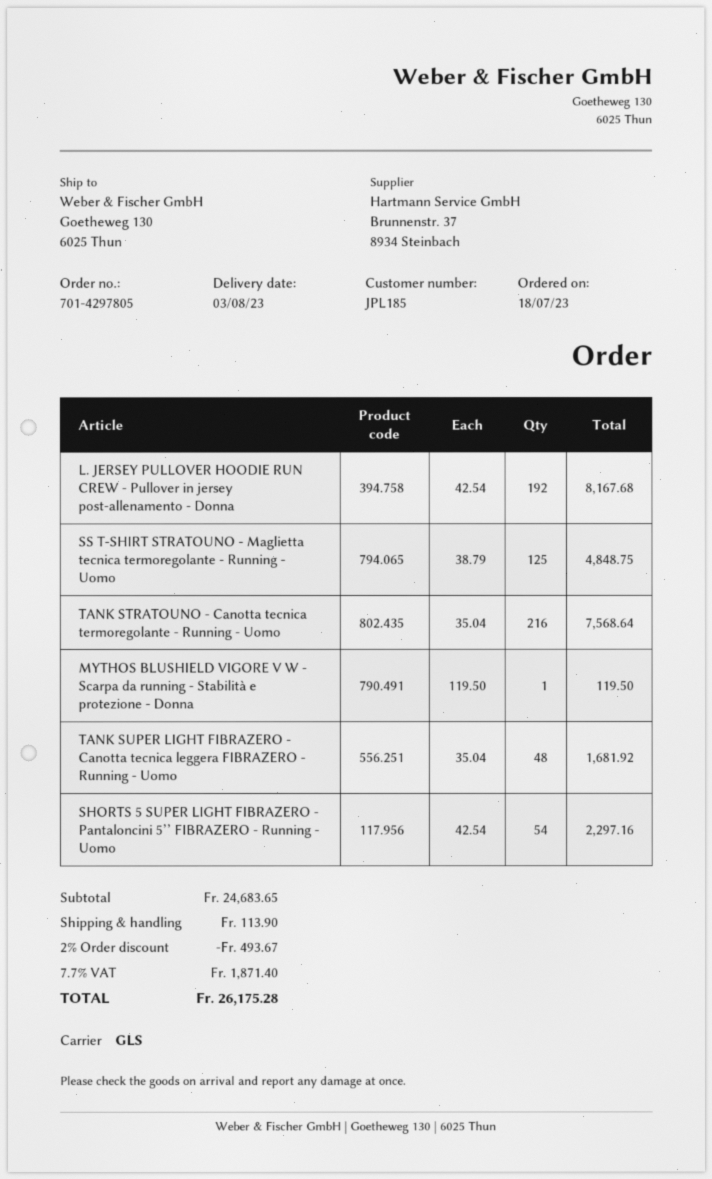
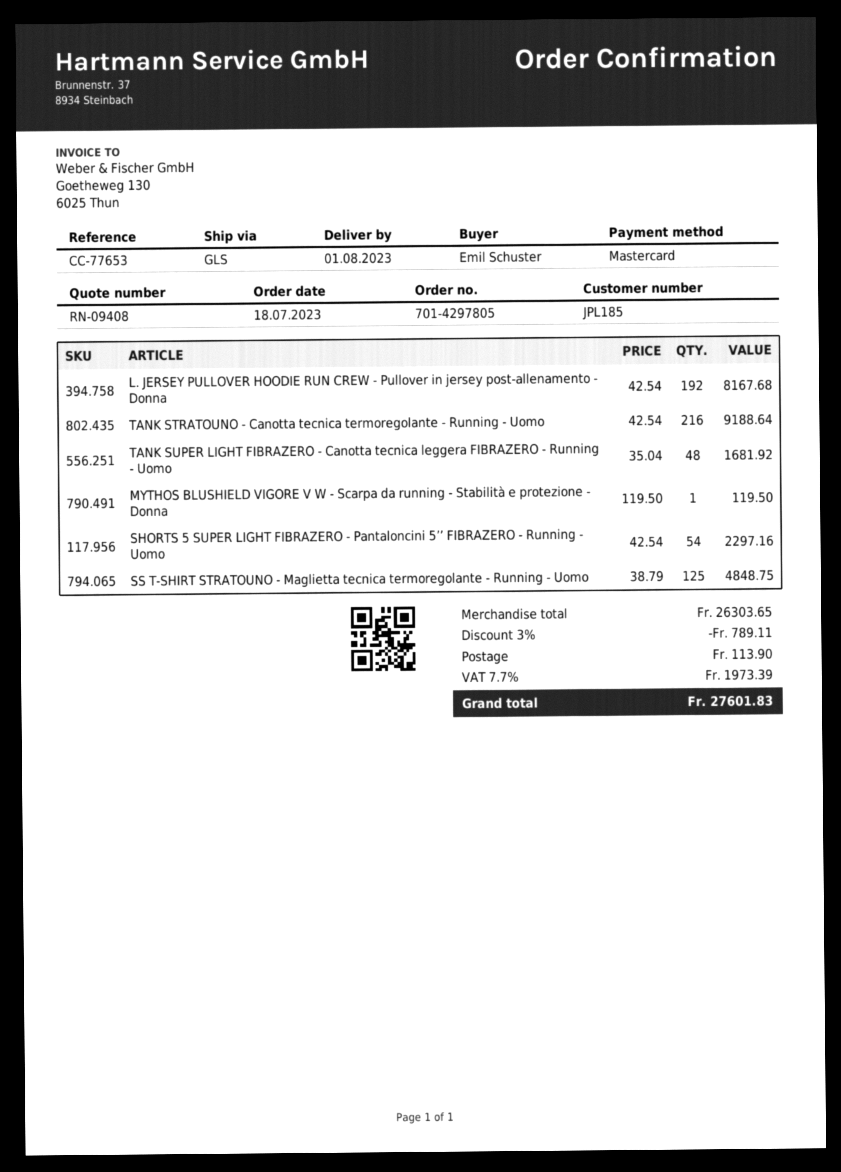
delivery date: 2023-08-03 -> 2023-08-01
TANK STRATOUNO - Canotta tecnica termoregolante - Running - Uomo: 216 x 35.04 = 7568.64 -> 216 x 42.54 = 9188.64
subtotal: 24683.65 -> 26303.65
discount: 2% = 493.67 -> 3% = 789.11
tax: 7.7% = 1871.40 -> 7.7% = 1973.39
total: 26175.28 -> 27601.83

